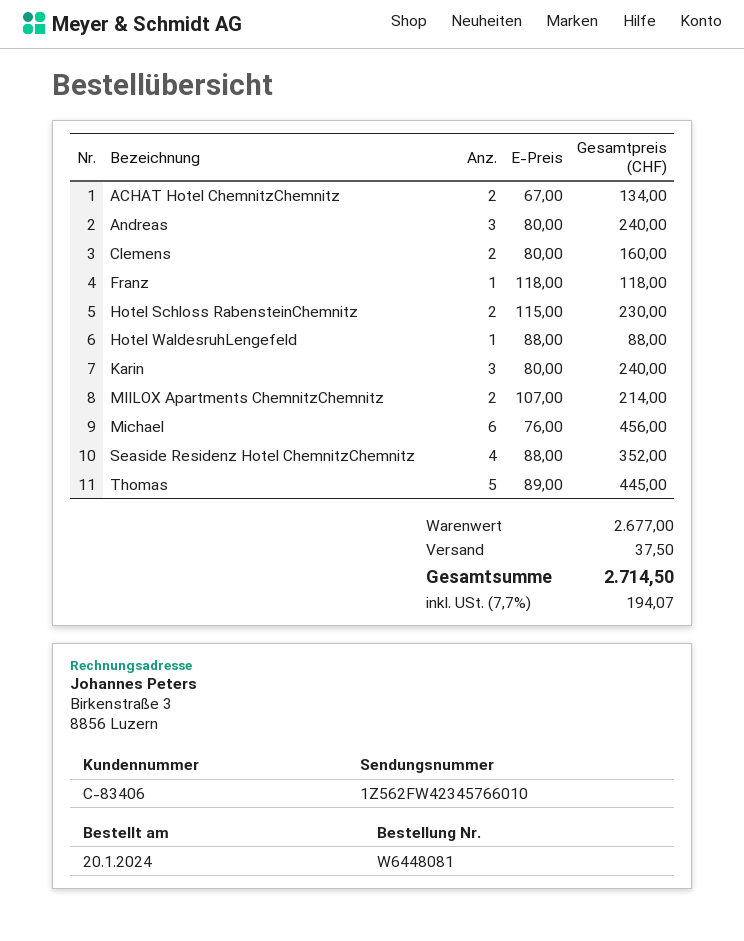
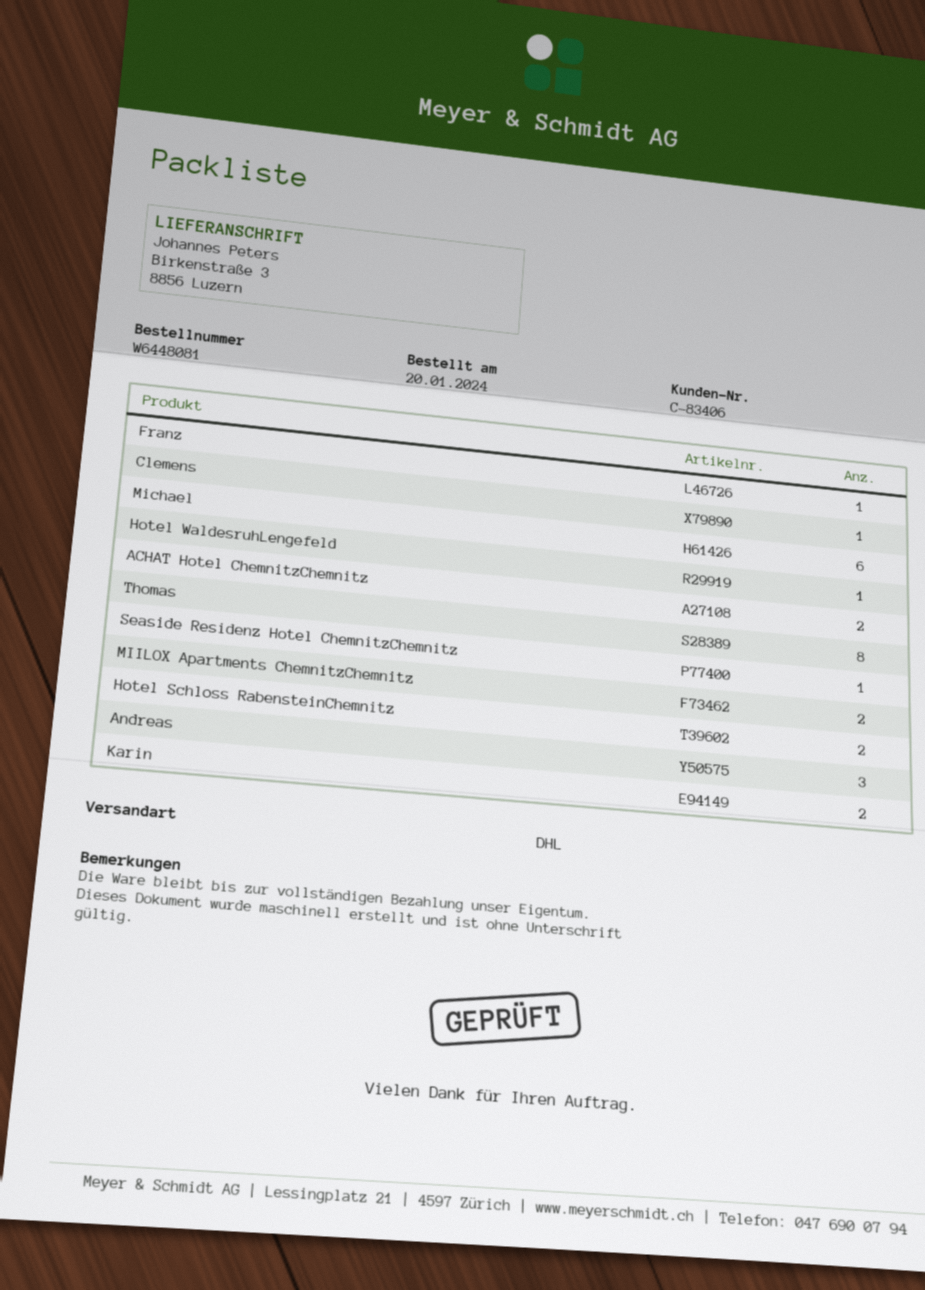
Clemens: 2 -> 1
Karin: 3 -> 2
Seaside Residenz Hotel ChemnitzChemnitz: 4 -> 1
Thomas: 5 -> 8

